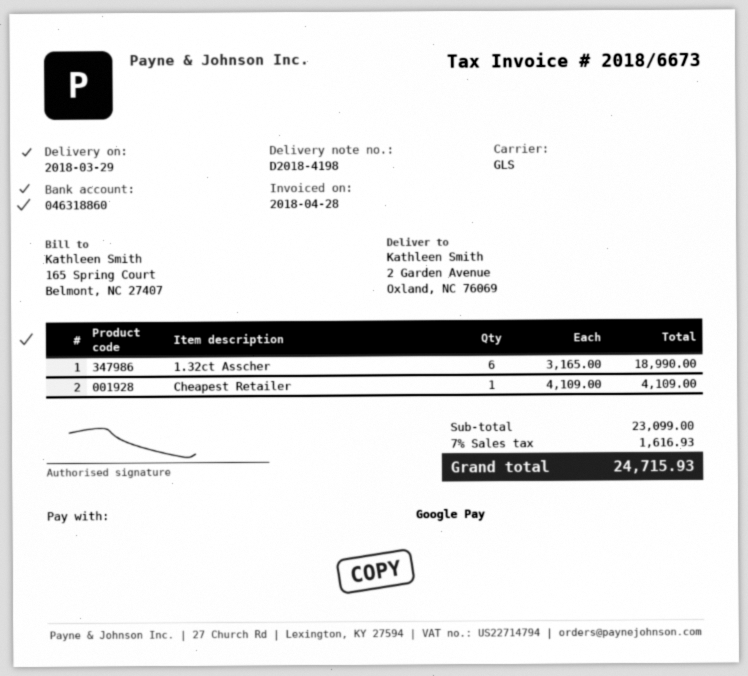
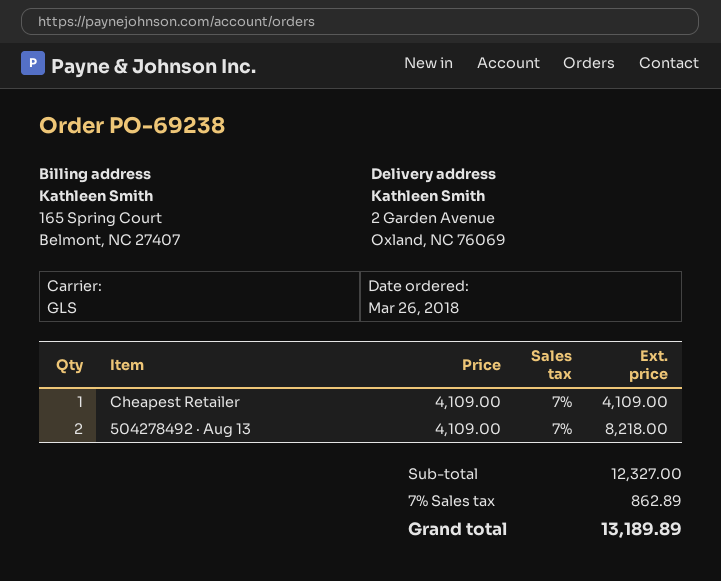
1.32ct Asscher: 6 x 3165.00 = 18990.00 -> none
504278492 · Aug 13: none -> 2 x 4109.00 = 8218.00
subtotal: 23099.00 -> 12327.00
tax: 7% = 1616.93 -> 7% = 862.89
total: 24715.93 -> 13189.89

